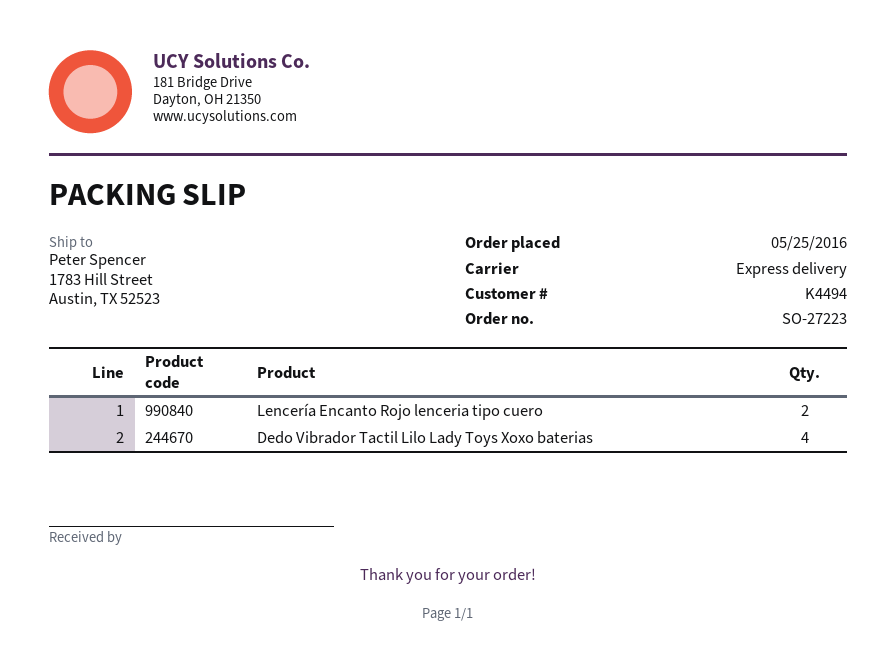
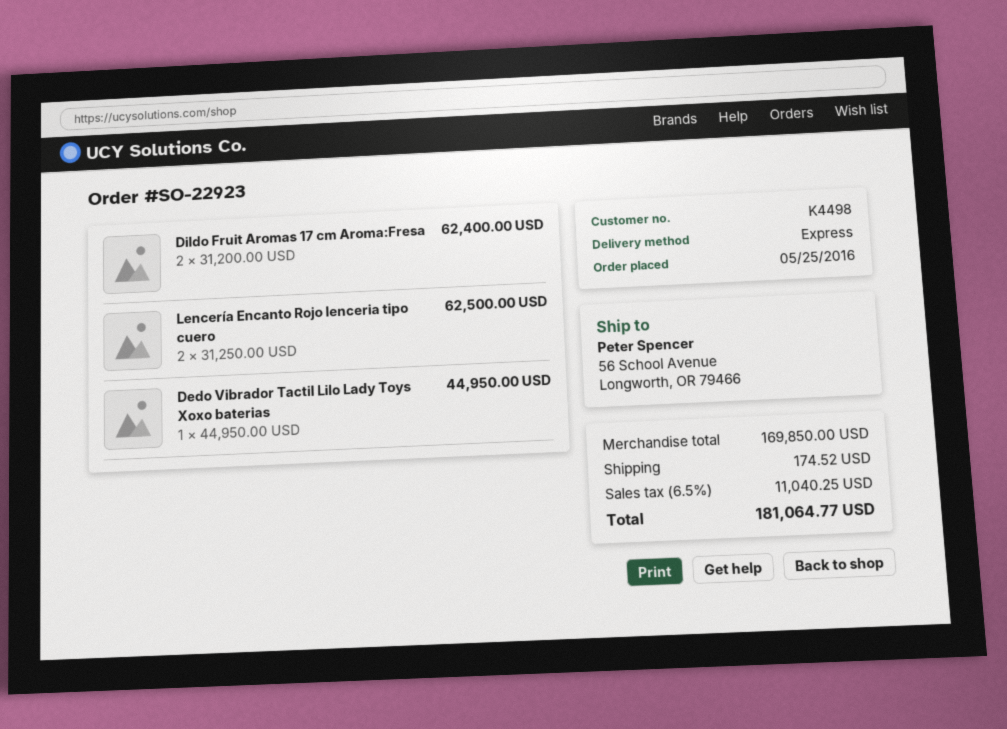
order number: SO-27223 -> SO-22923
customer number: K4494 -> K4498
ship to: 1783 Hill Street, Austin, TX 52523 -> 56 School Avenue, Longworth, OR 79466
Dedo Vibrador Tactil Lilo Lady Toys Xoxo baterias: 4 -> 1
Dildo Fruit Aromas 17 cm Aroma:Fresa: none -> 2

